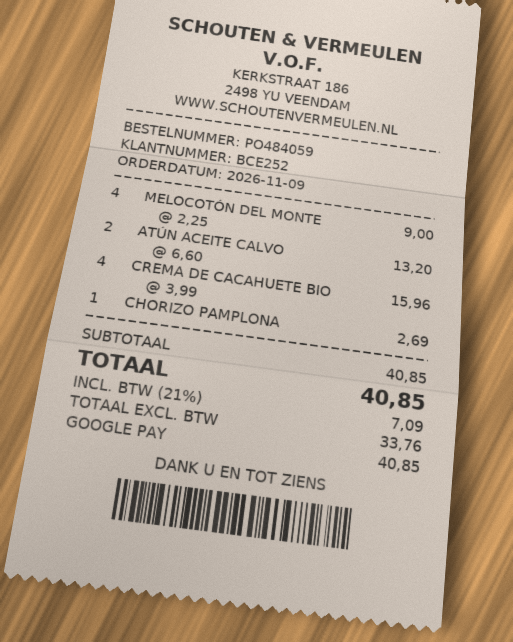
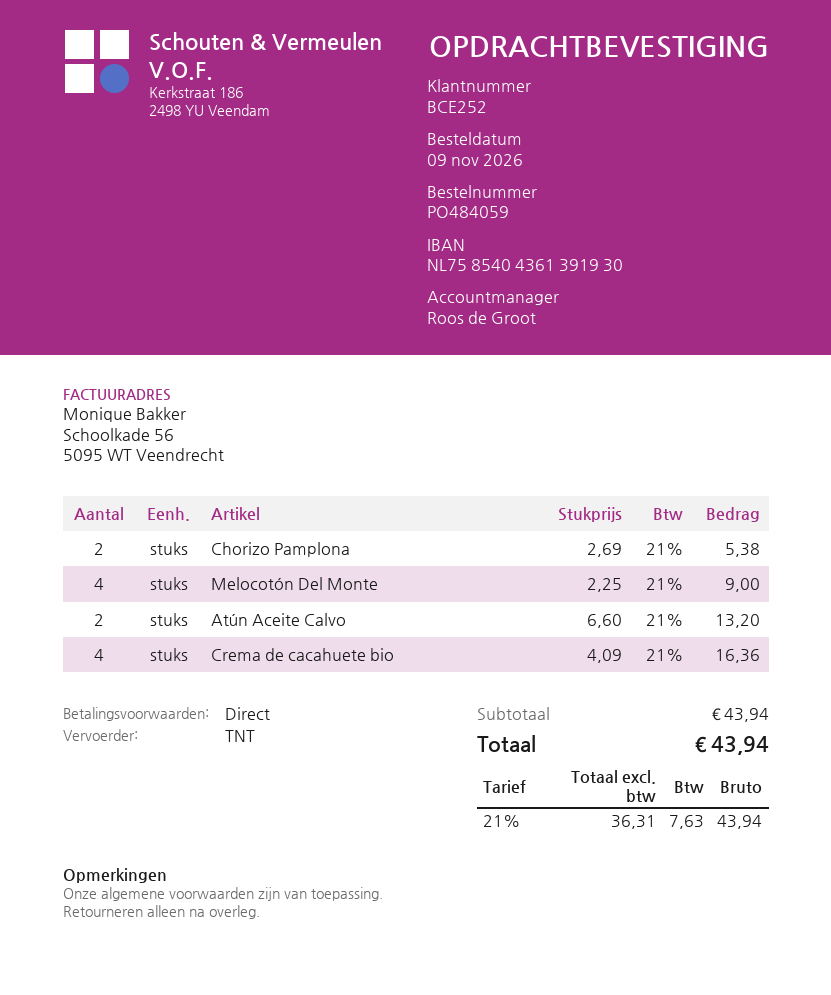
CREMA DE CACAHUETE BIO: 4 x 3.99 = 15.96 -> 4 x 4.09 = 16.36
CHORIZO PAMPLONA: 1 x 2.69 = 2.69 -> 2 x 2.69 = 5.38
subtotal: 40.85 -> 43.94
net: 33.76 -> 36.31
tax: 21% = 7.09 -> 21% = 7.63
total: 40.85 -> 43.94

